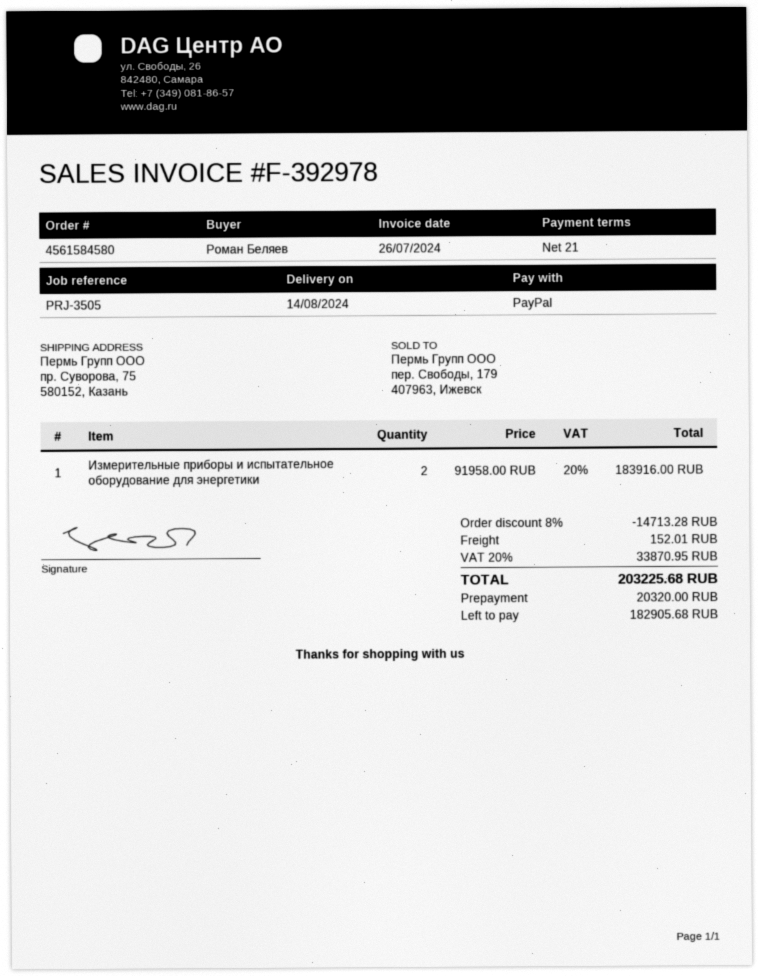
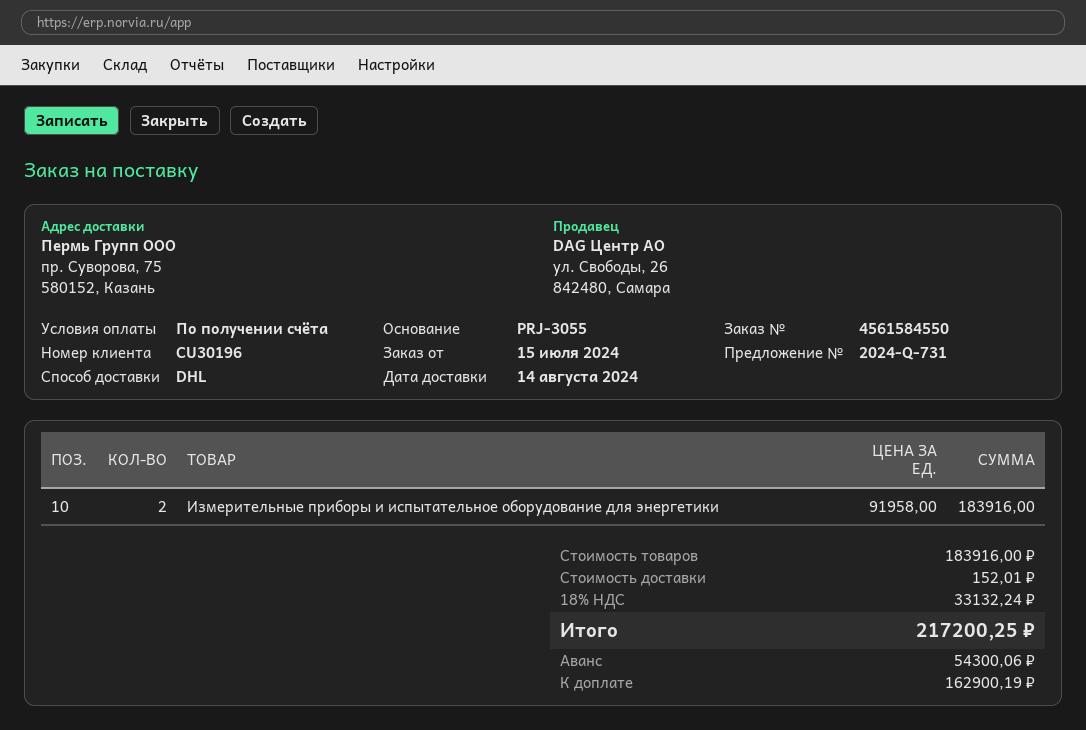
order number: 4561584580 -> 4561584550
payment terms: 21 days -> on receipt
reference: PRJ-3505 -> PRJ-3055
discount: 8% = 14713.28 -> none
tax: 20% = 33870.95 -> 18% = 33132.24
total: 203225.68 -> 217200.25
deposit: 20320.00 -> 54300.06
balance: 182905.68 -> 162900.19

